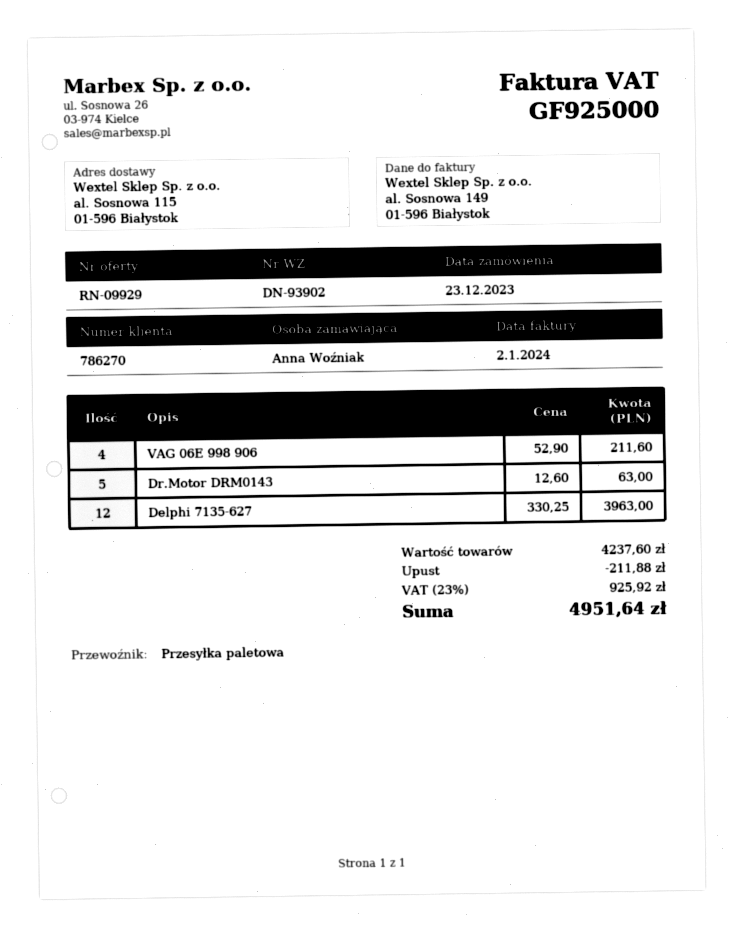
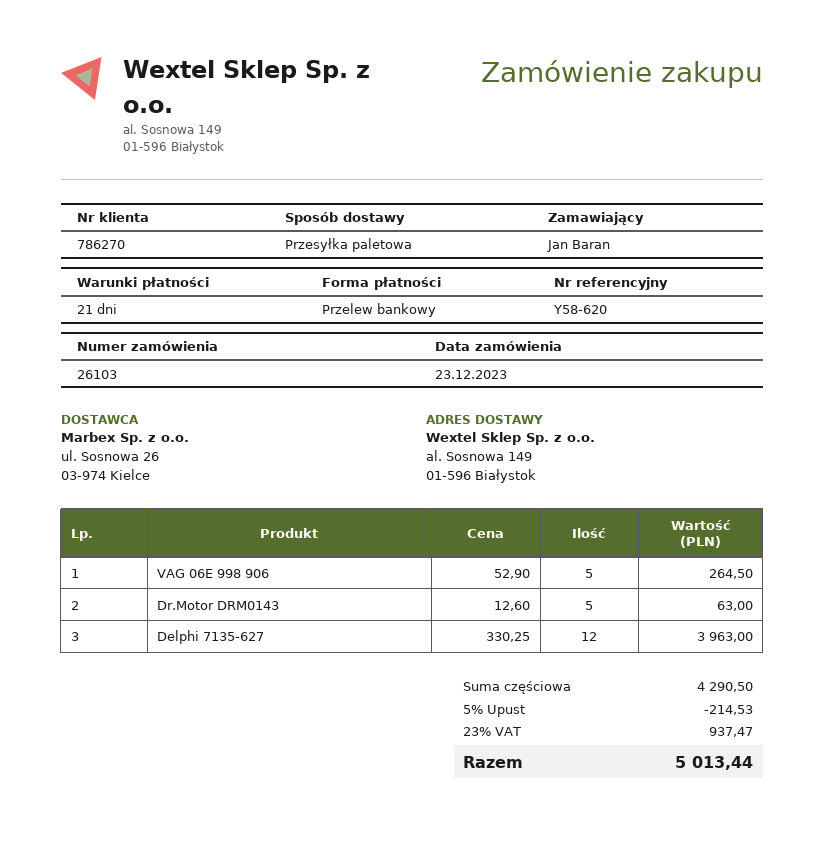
ordered by: Anna Woźniak -> Jan Baran
ship to: al. Sosnowa 115, 01-596 Białystok -> al. Sosnowa 149, 01-596 Białystok
VAG 06E 998 906: 4 x 52.90 = 211.60 -> 5 x 52.90 = 264.50
subtotal: 4237.60 -> 4290.50
discount: 211.88 -> 214.53
tax: 23% = 925.92 -> 23% = 937.47
total: 4951.64 -> 5013.44

